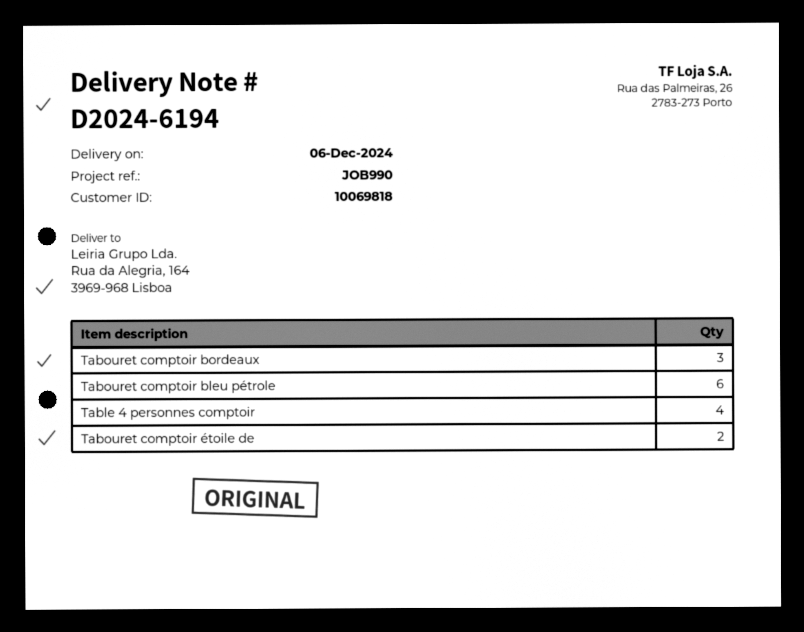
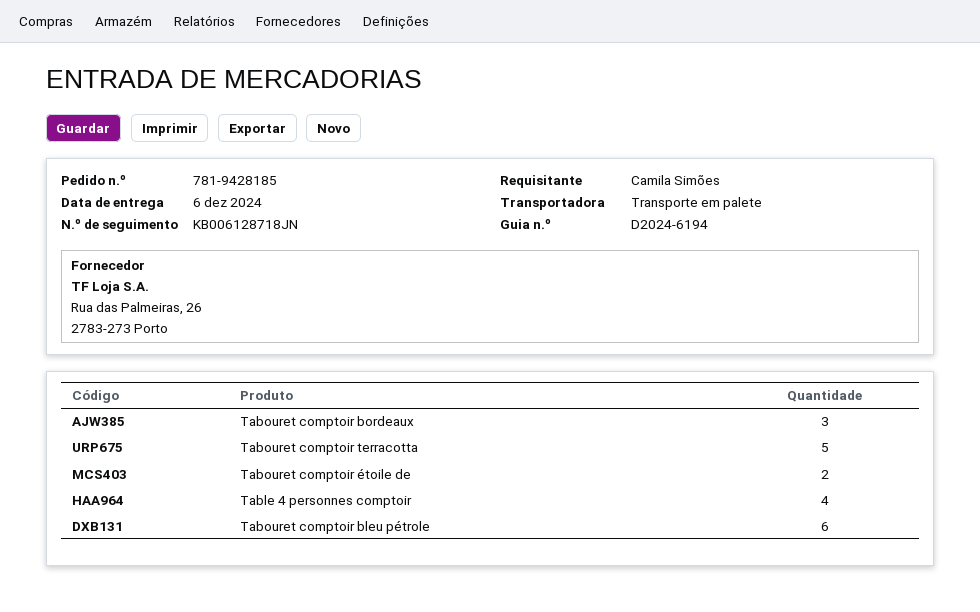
Tabouret comptoir terracotta: none -> 5

